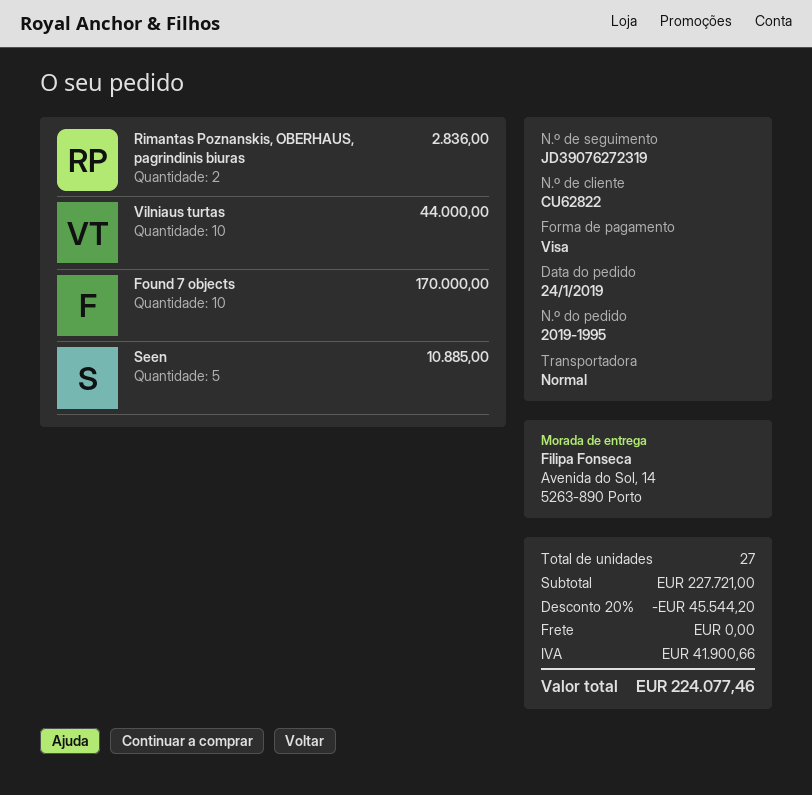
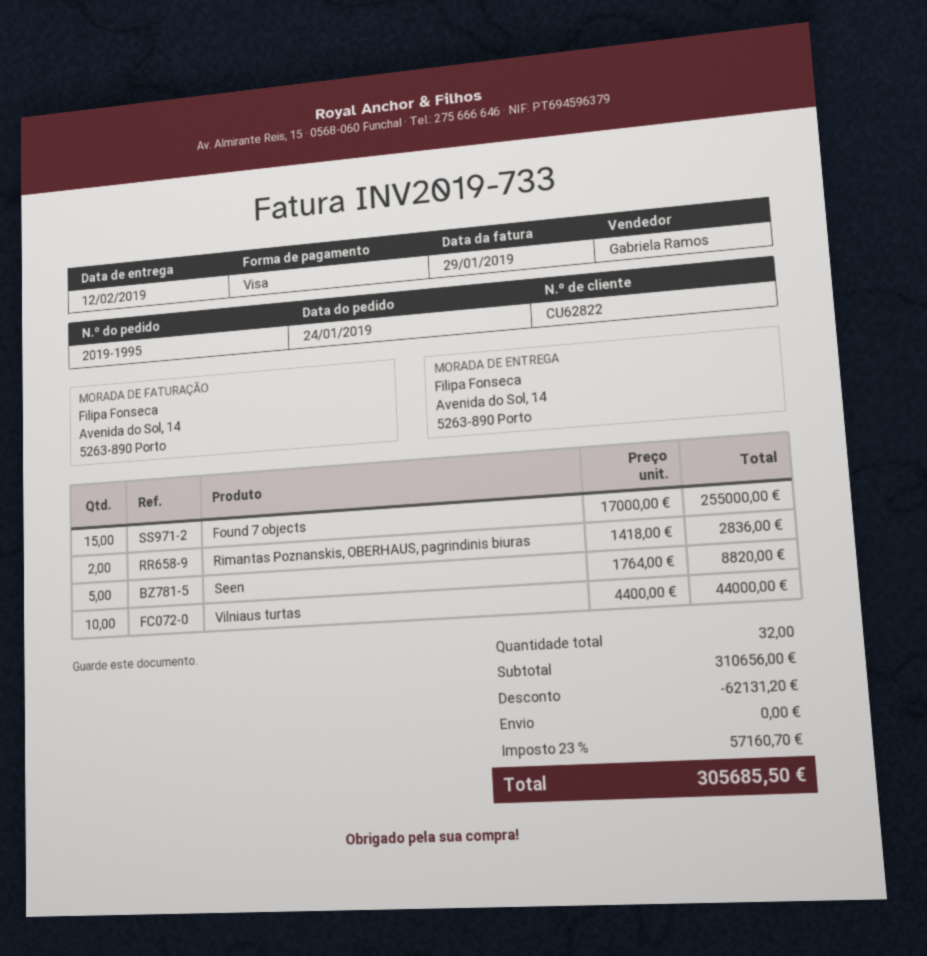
Found 7 objects: 10 for 170000.00 -> 15 for 255000.00
Seen: 5 for 10885.00 -> 5 for 8820.00
total quantity: 27 -> 32
subtotal: 227721.00 -> 310656.00
discount: 45544.20 -> 62131.20
tax: 41900.66 -> 57160.70
total: 224077.46 -> 305685.50

